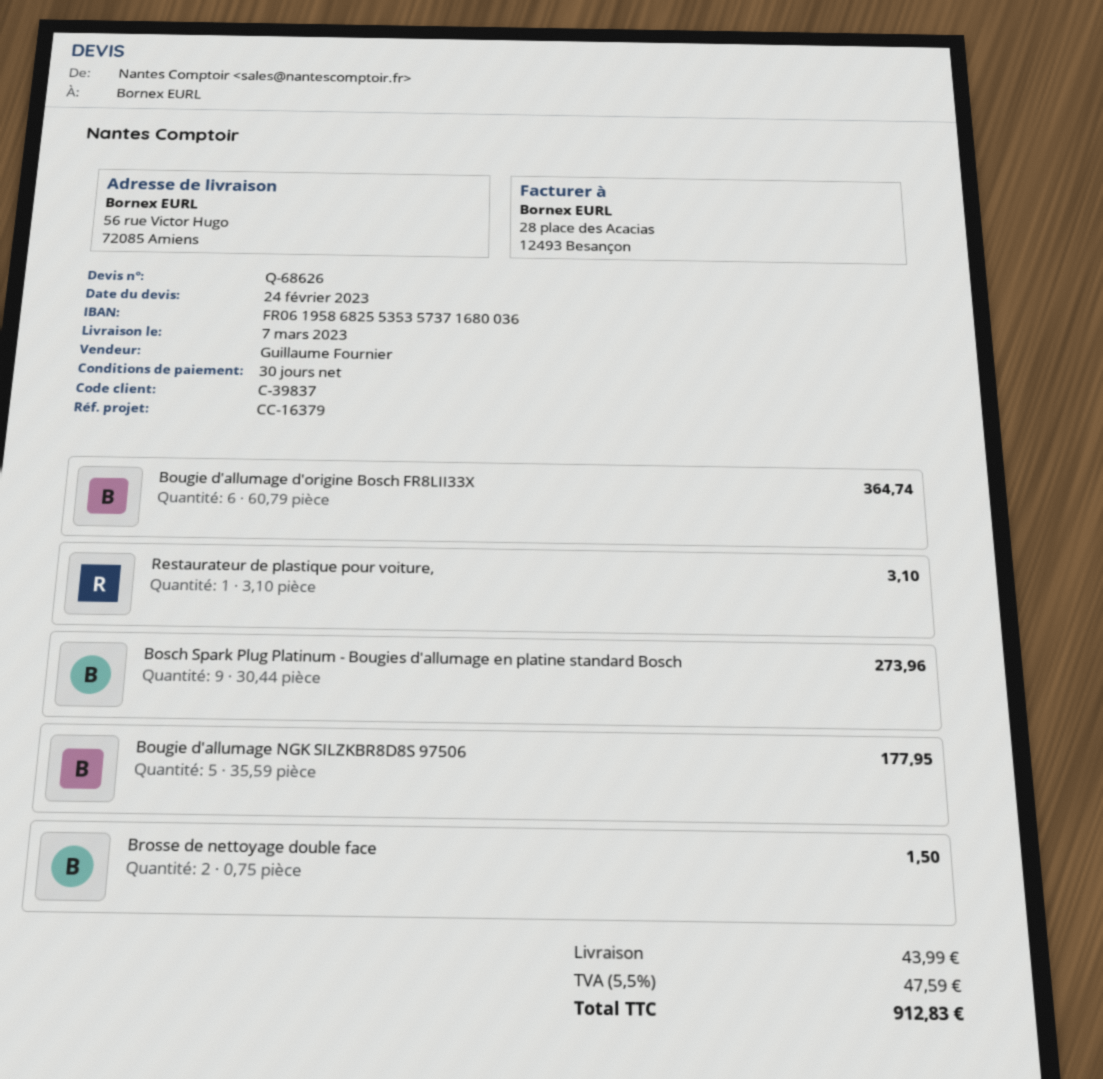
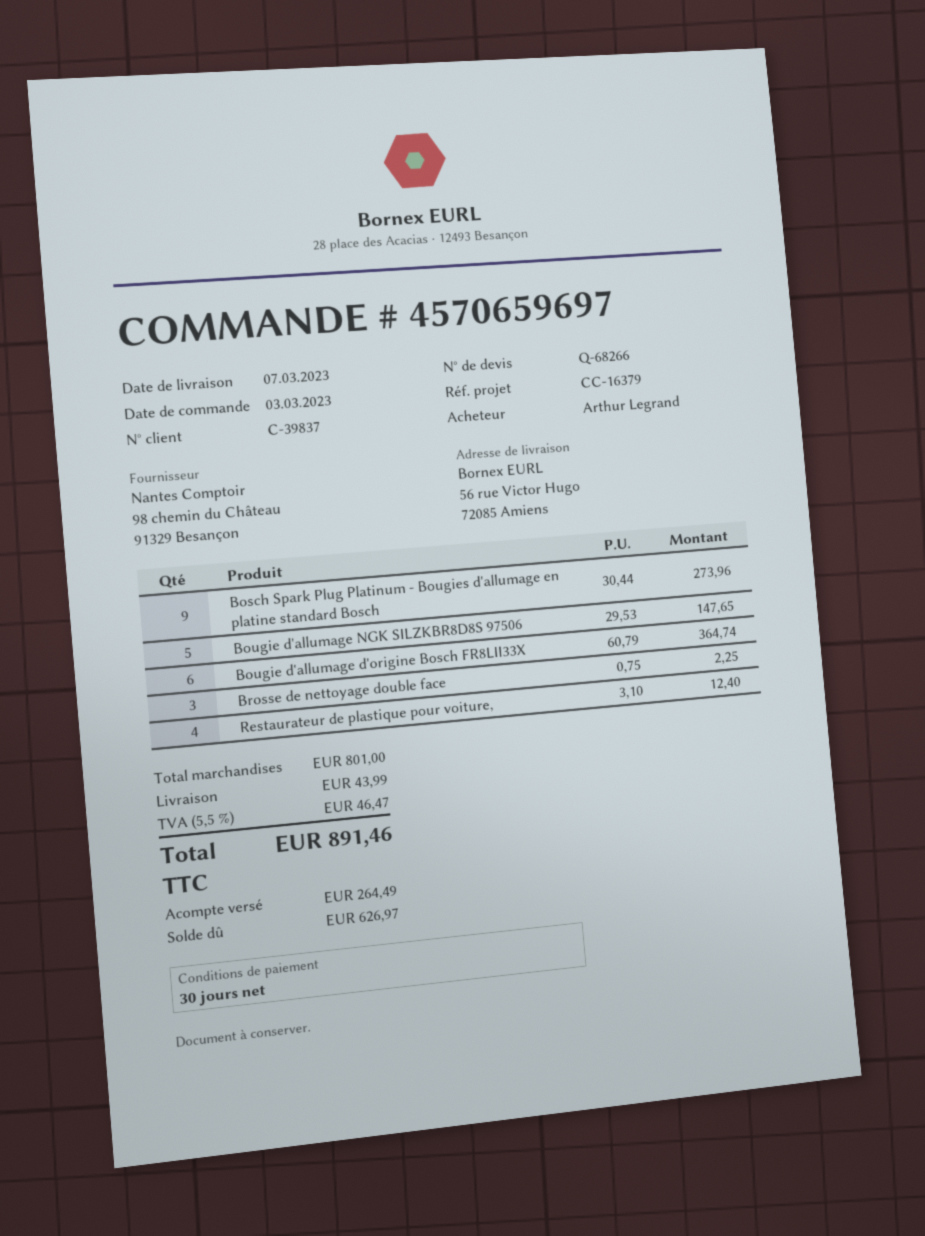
quote number: Q-68626 -> Q-68266
Restaurateur de plastique pour voiture,: 1 x 3.10 = 3.10 -> 4 x 3.10 = 12.40
Bougie d'allumage NGK SILZKBR8D8S 97506: 5 x 35.59 = 177.95 -> 5 x 29.53 = 147.65
Brosse de nettoyage double face: 2 x 0.75 = 1.50 -> 3 x 0.75 = 2.25
tax: 5.5% = 47.59 -> 5.5% = 46.47
total: 912.83 -> 891.46

